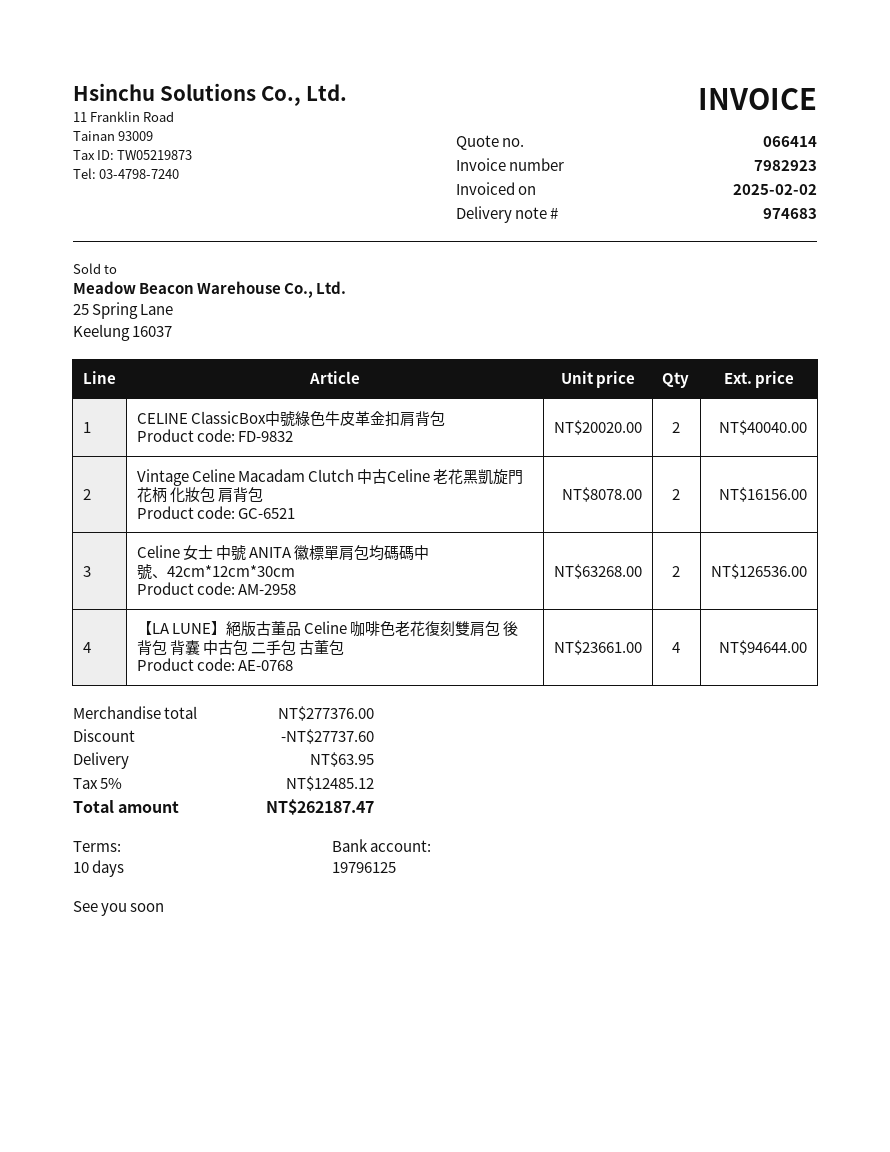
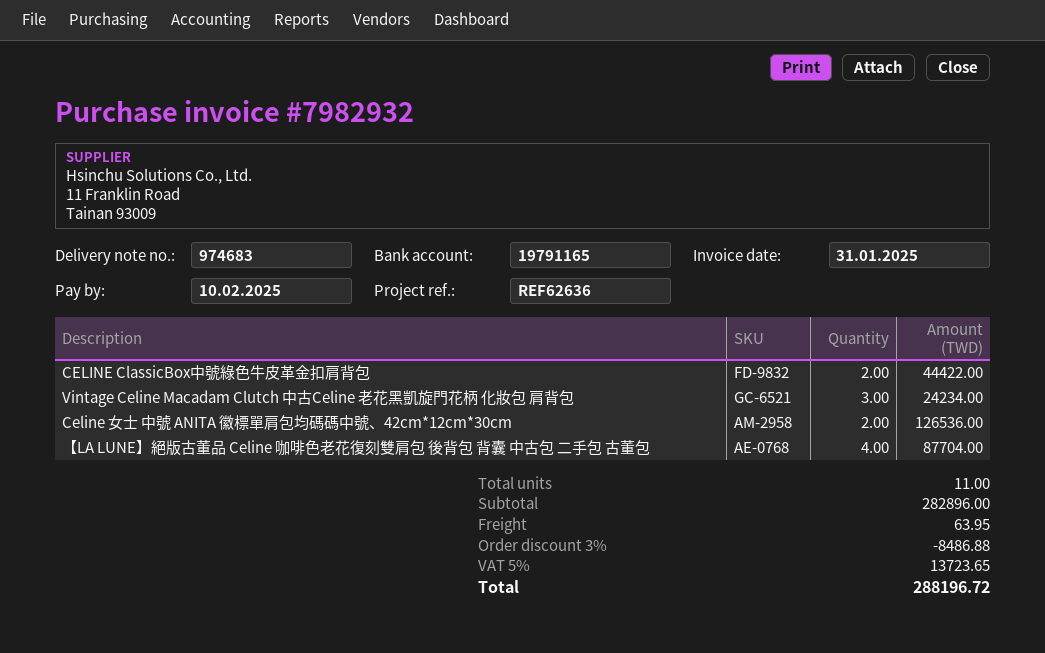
invoice number: 7982923 -> 7982932
invoice date: 2025-02-02 -> 2025-01-31
bank account: 19796125 -> 19791165
CELINE ClassicBox中號綠色牛皮革金扣肩背包: 2 for 40040.00 -> 2 for 44422.00
Vintage Celine Macadam Clutch 中古Celine 老花黑凱旋門花柄 化妝包 肩背包: 2 for 16156.00 -> 3 for 24234.00
【LA LUNE】絕版古董品 Celine 咖啡色老花復刻雙肩包 後背包 背囊 中古包 二手包 古董包: 4 for 94644.00 -> 4 for 87704.00
subtotal: 277376.00 -> 282896.00
discount: 27737.60 -> 8486.88
tax: 5% = 12485.12 -> 5% = 13723.65
total: 262187.47 -> 288196.72

